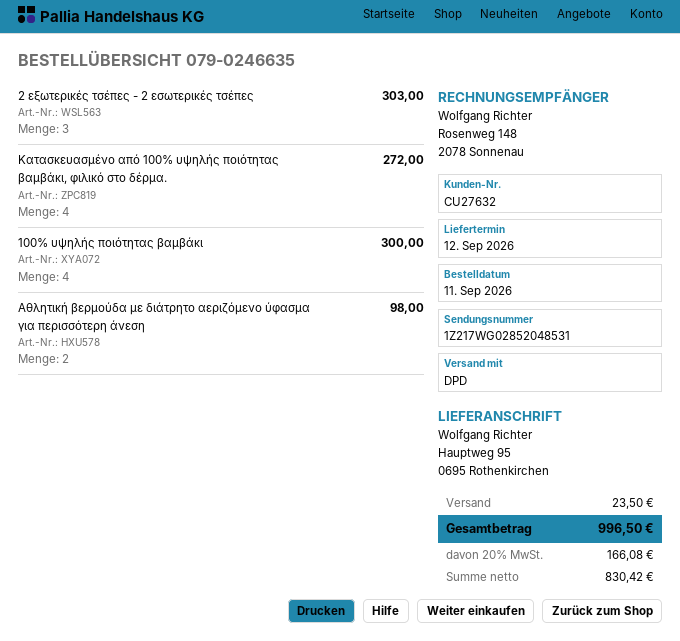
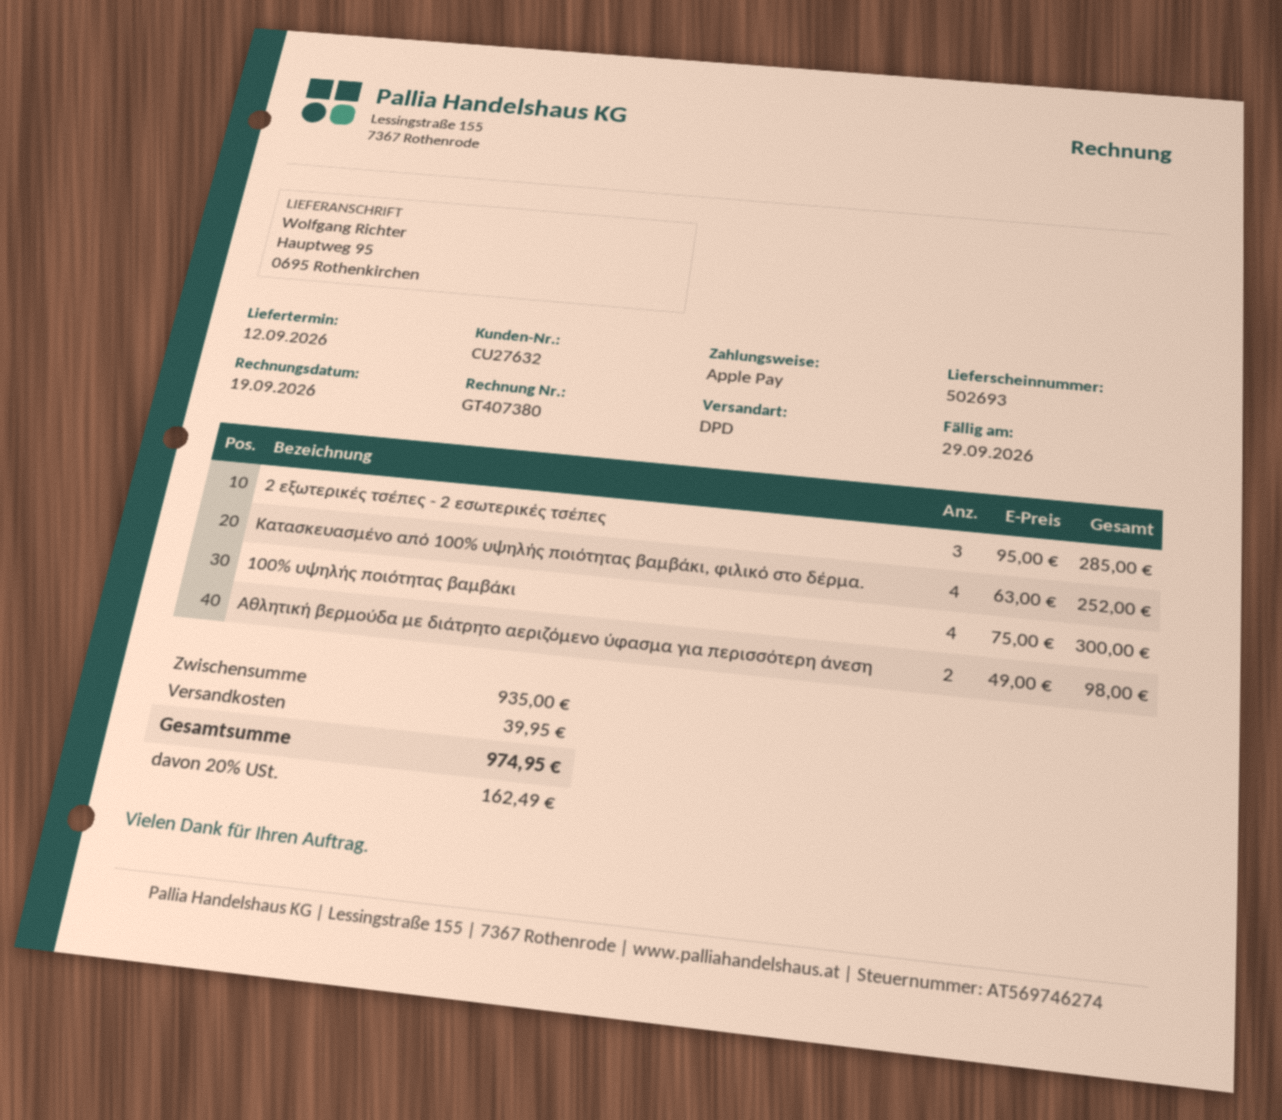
2 εξωτερικές τσέπες - 2 εσωτερικές τσέπες: 3 for 303.00 -> 3 for 285.00
Κατασκευασμένο από 100% υψηλής ποιότητας βαμβάκι, φιλικό στο δέρμα.: 4 for 272.00 -> 4 for 252.00
shipping: 23.50 -> 39.95
tax: 20% = 166.08 -> 20% = 162.49
total: 996.50 -> 974.95

